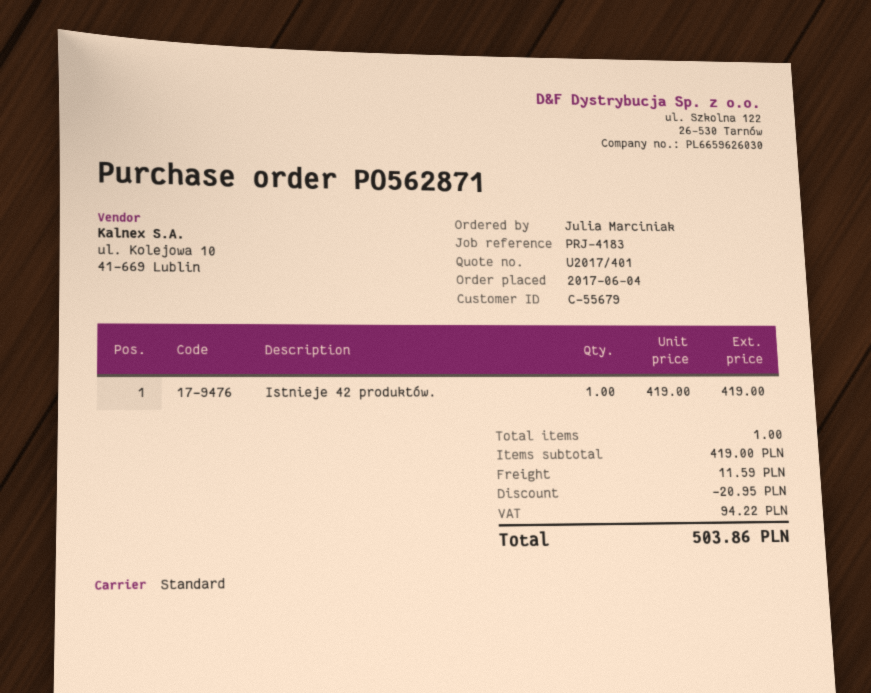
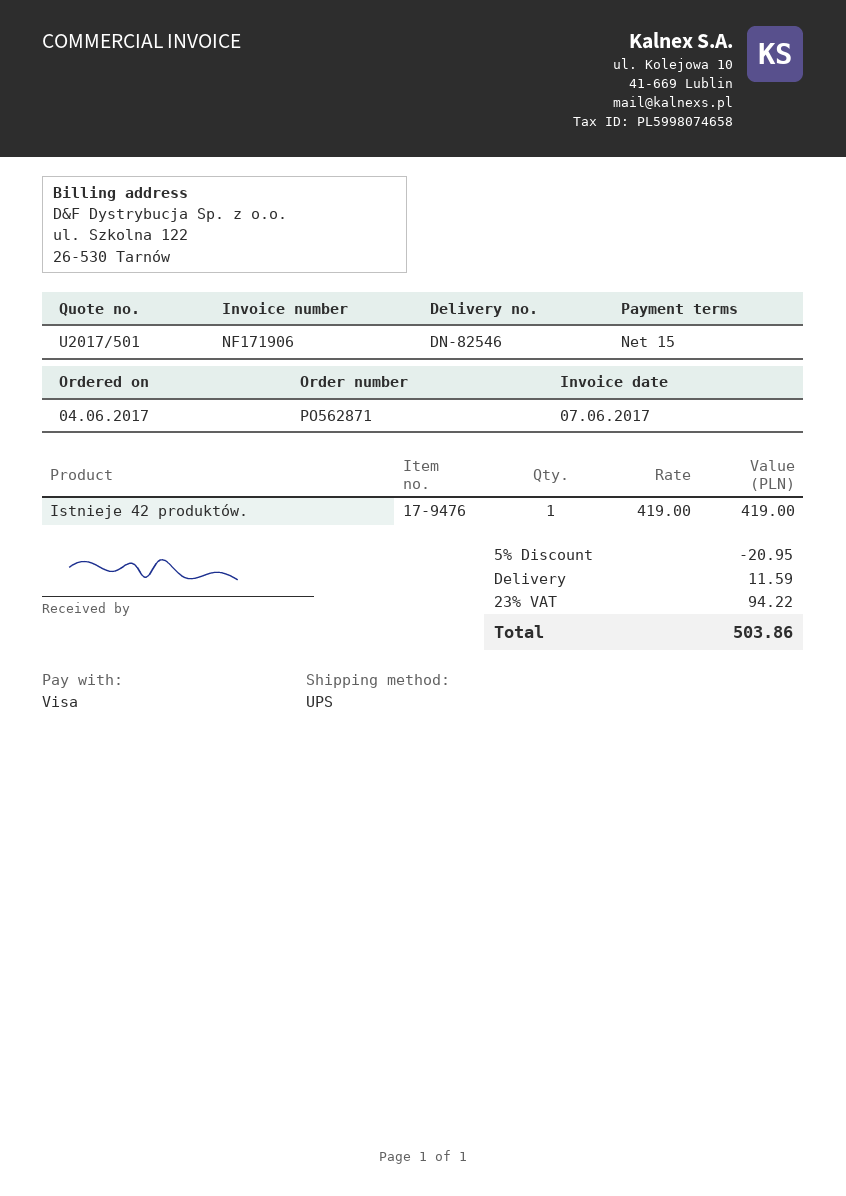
quote number: U2017/401 -> U2017/501
shipping method: standard -> UPS

